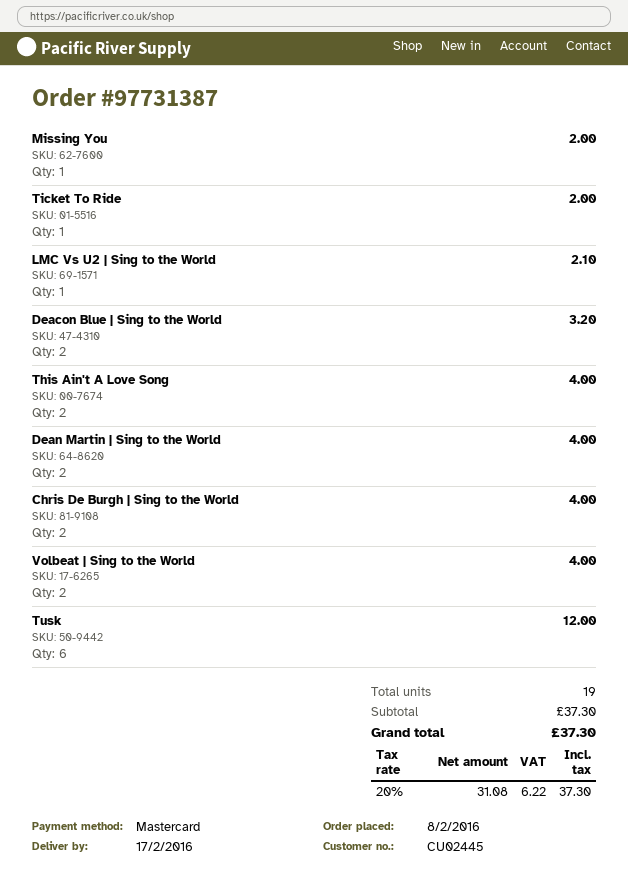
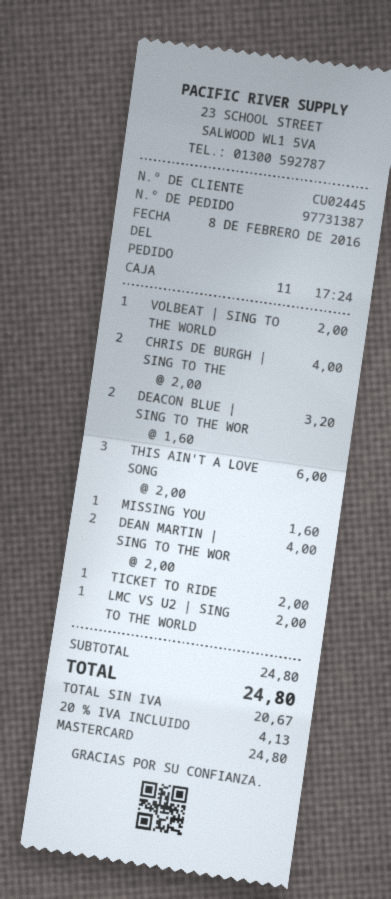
Missing You: 1 for 2.00 -> 1 for 1.60
LMC Vs U2 | Sing to the World: 1 for 2.10 -> 1 for 2.00
This Ain't A Love Song: 2 for 4.00 -> 3 for 6.00
Volbeat | Sing to the World: 2 for 4.00 -> 1 for 2.00
Tusk: 6 for 12.00 -> none
subtotal: 37.30 -> 24.80
net: 31.08 -> 20.67
tax: 20% = 6.22 -> 20% = 4.13
total: 37.30 -> 24.80

